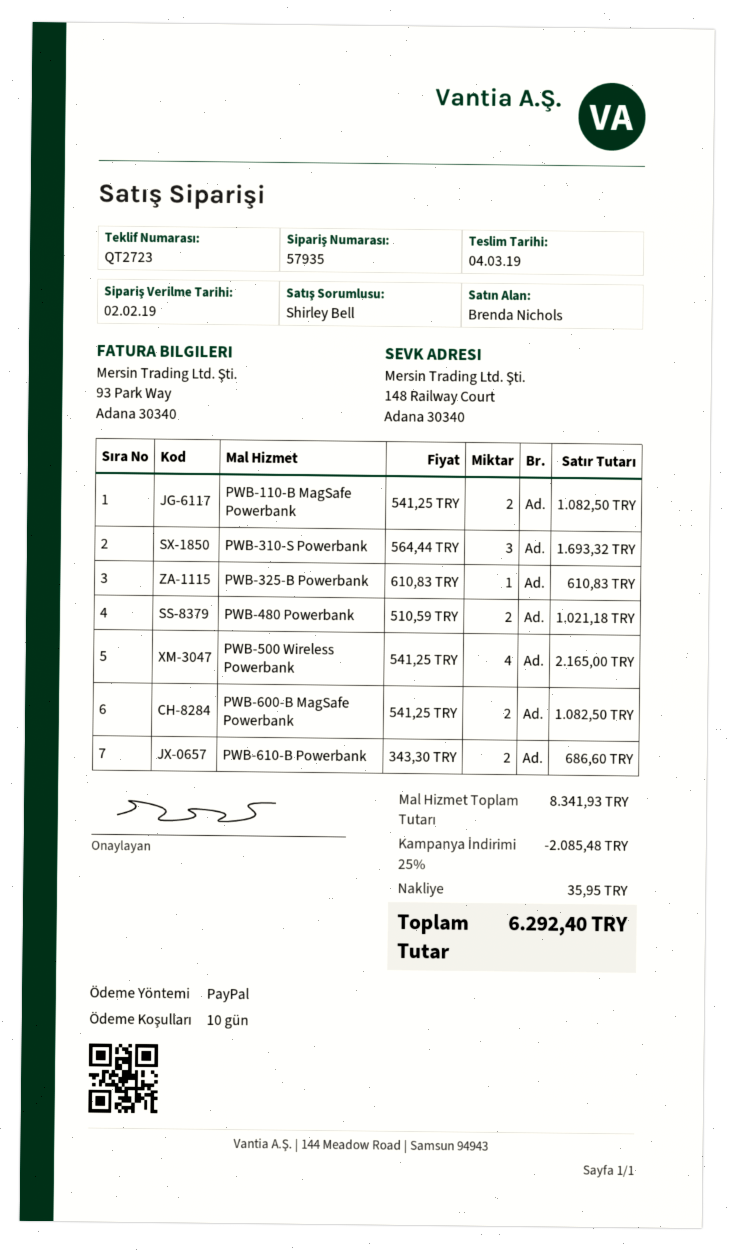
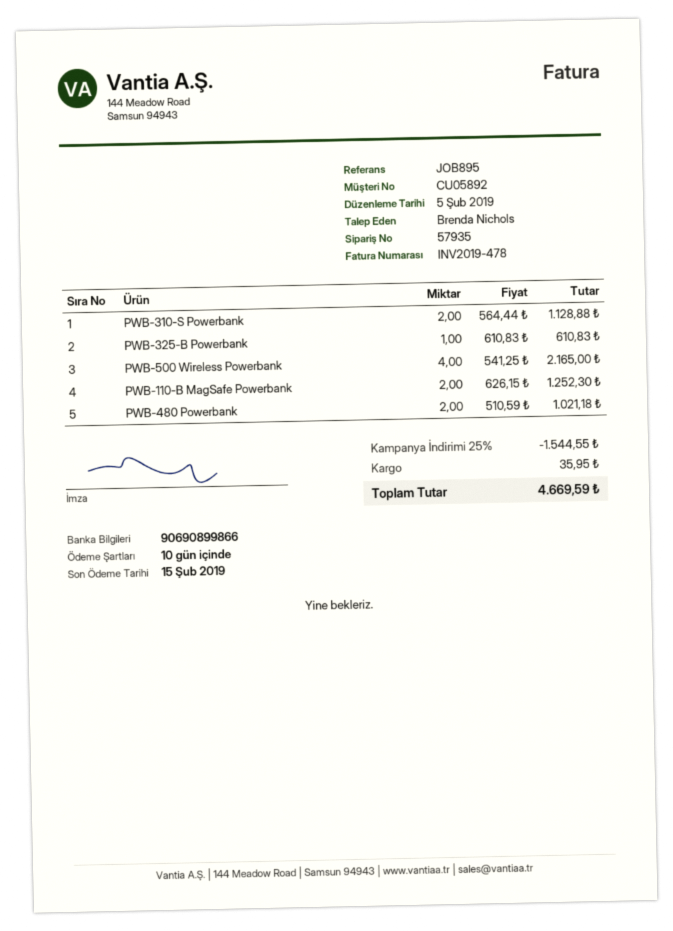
PWB-110-B MagSafe Powerbank: 2 x 541.25 = 1082.50 -> 2 x 626.15 = 1252.30
PWB-310-S Powerbank: 3 x 564.44 = 1693.32 -> 2 x 564.44 = 1128.88
PWB-600-B MagSafe Powerbank: 2 x 541.25 = 1082.50 -> none
PWB-610-B Powerbank: 2 x 343.30 = 686.60 -> none
discount: 25% = 2085.48 -> 25% = 1544.55
total: 6292.40 -> 4669.59

